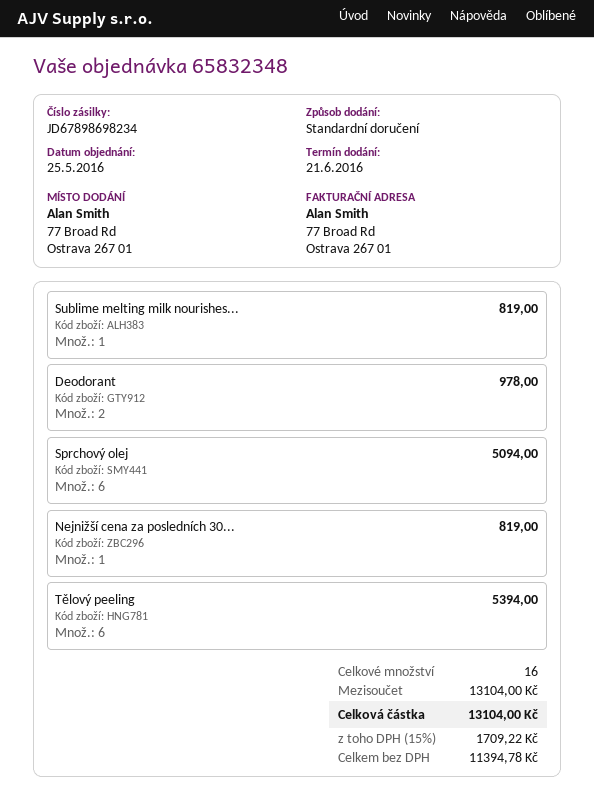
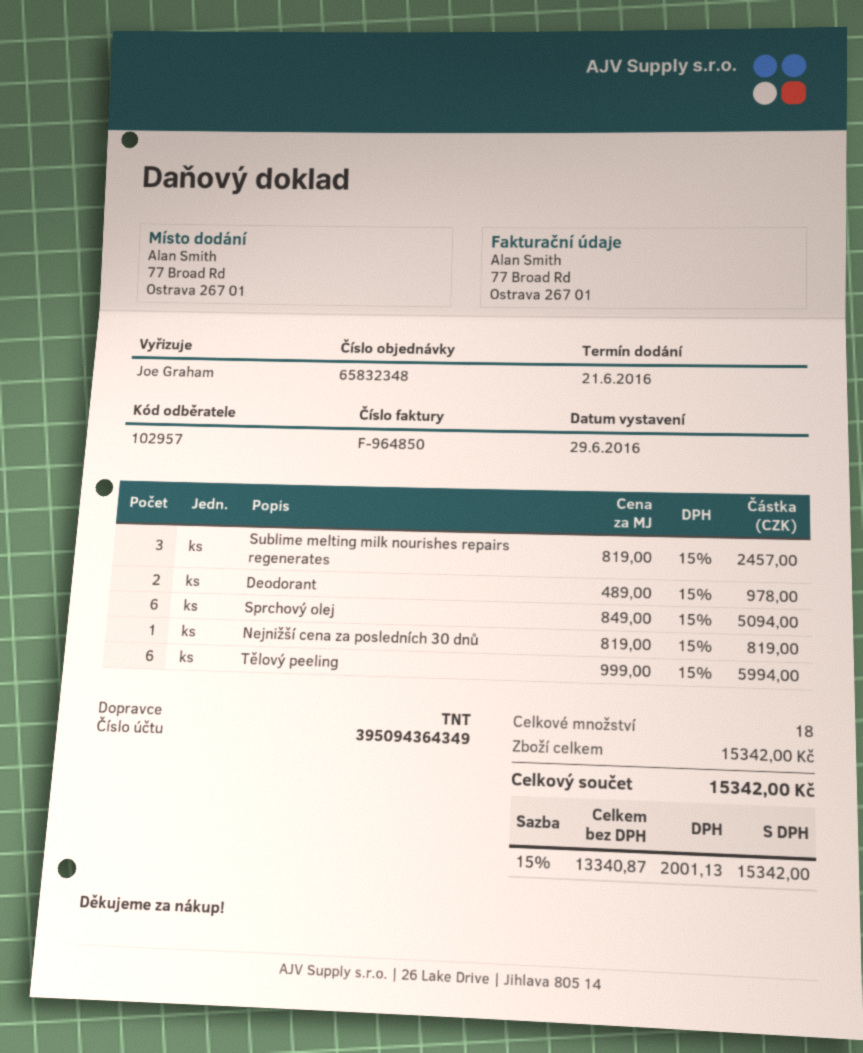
shipping method: standard -> TNT
Sublime melting milk nourishes...: 1 for 819.00 -> 3 for 2457.00
Tělový peeling: 6 for 5394.00 -> 6 for 5994.00
total quantity: 16 -> 18
subtotal: 13104.00 -> 15342.00
net: 11394.78 -> 13340.87
tax: 15% = 1709.22 -> 15% = 2001.13
total: 13104.00 -> 15342.00

